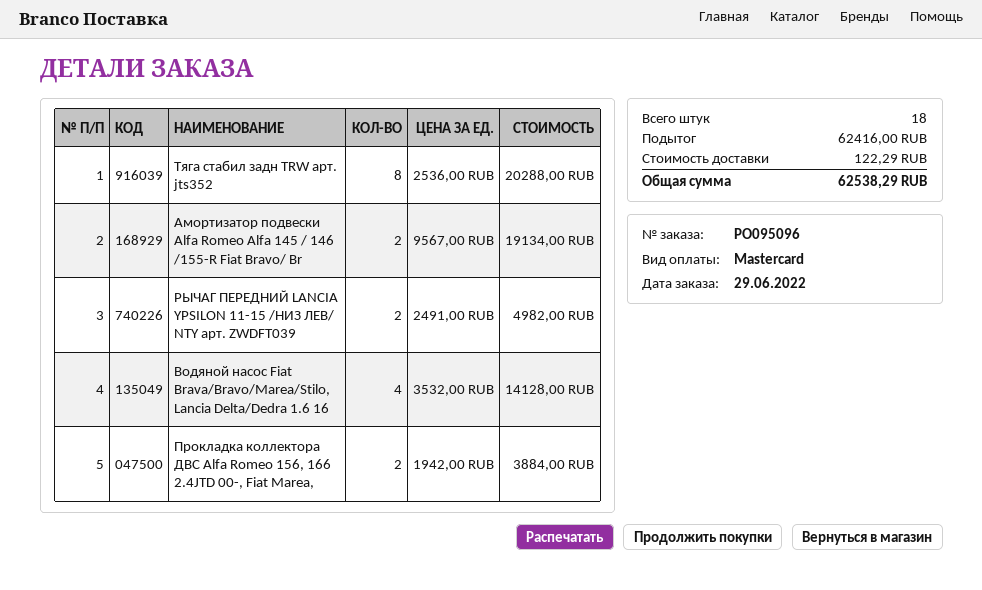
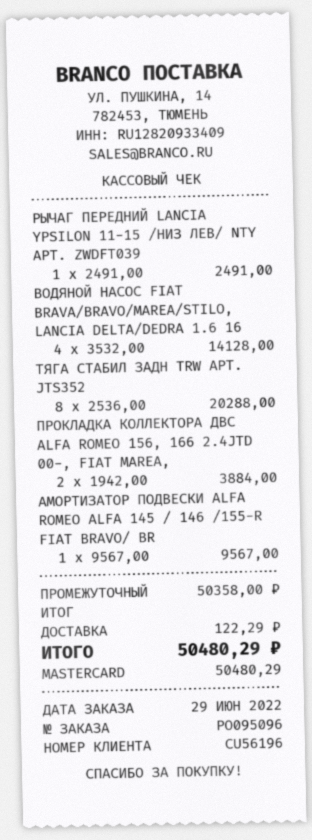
Амортизатор подвески Alfa Romeo Alfa 145 / 146 /155-R Fiat Bravo/ Br: 2 x 9567.00 = 19134.00 -> 1 x 9567.00 = 9567.00
РЫЧАГ ПЕРЕДНИЙ LANCIA YPSILON 11-15 /НИЗ ЛЕВ/ NTY арт. ZWDFT039: 2 x 2491.00 = 4982.00 -> 1 x 2491.00 = 2491.00
subtotal: 62416.00 -> 50358.00
total: 62538.29 -> 50480.29

